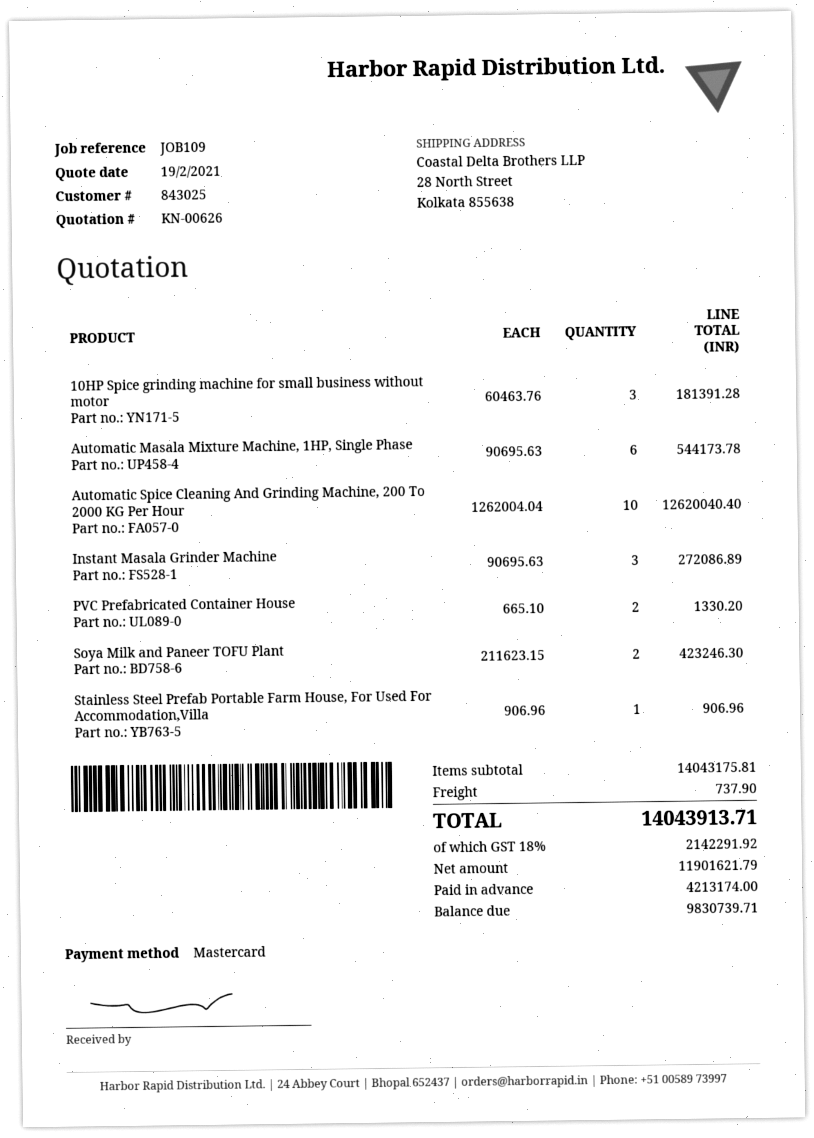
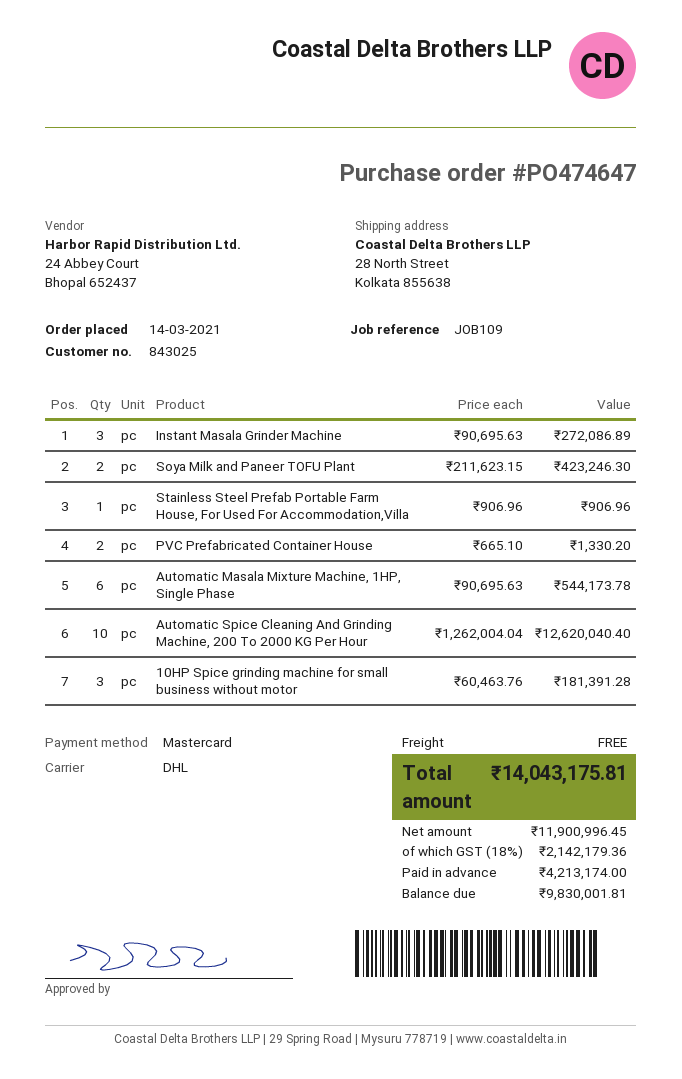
shipping: 737.90 -> 0.00
net: 11901621.79 -> 11900996.45
tax: 18% = 2142291.92 -> 18% = 2142179.36
total: 14043913.71 -> 14043175.81
balance: 9830739.71 -> 9830001.81

